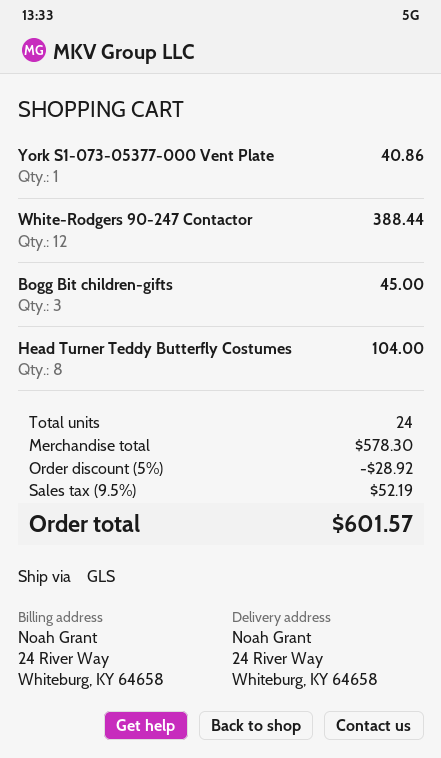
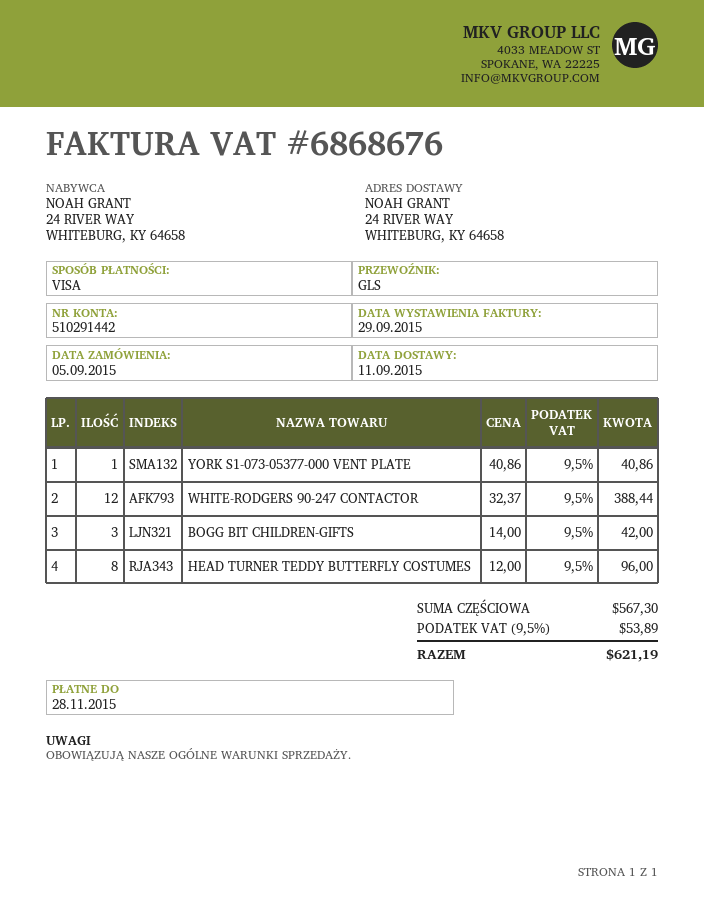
Bogg Bit children-gifts: 3 for 45.00 -> 3 for 42.00
Head Turner Teddy Butterfly Costumes: 8 for 104.00 -> 8 for 96.00
subtotal: 578.30 -> 567.30
discount: 5% = 28.92 -> none
tax: 9.5% = 52.19 -> 9.5% = 53.89
total: 601.57 -> 621.19

